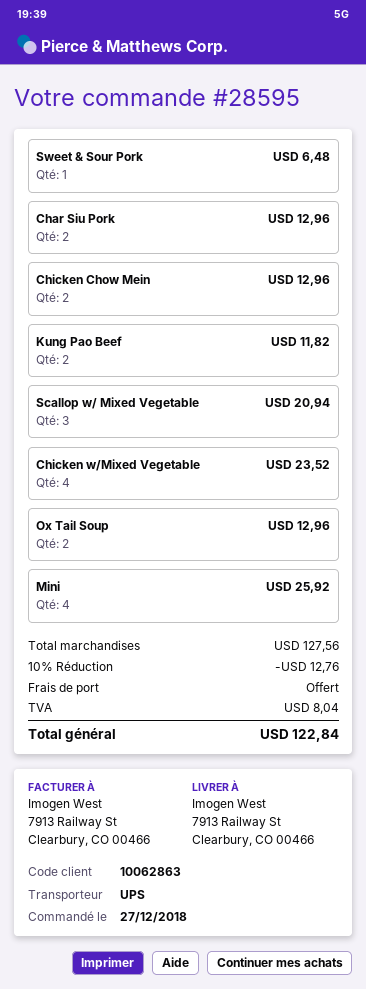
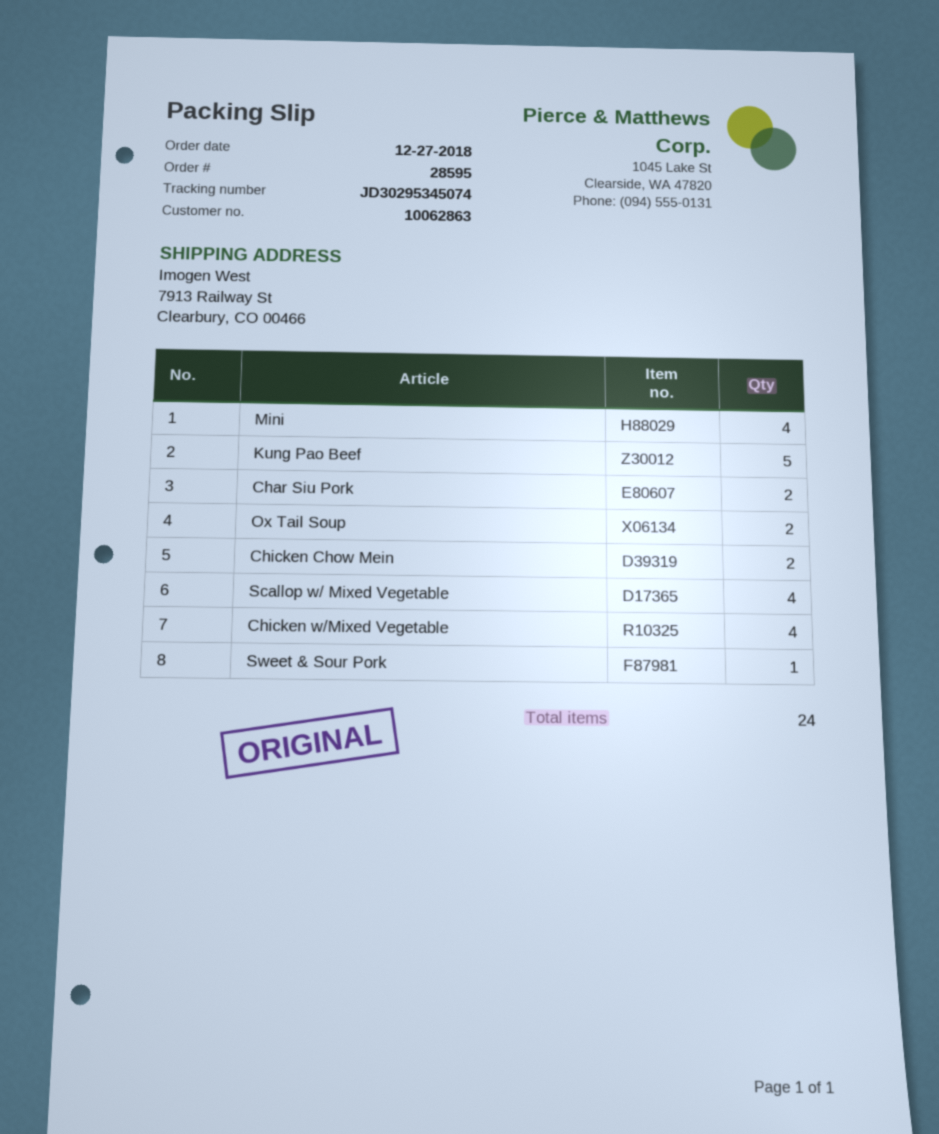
Kung Pao Beef: 2 -> 5
Scallop w/ Mixed Vegetable: 3 -> 4

